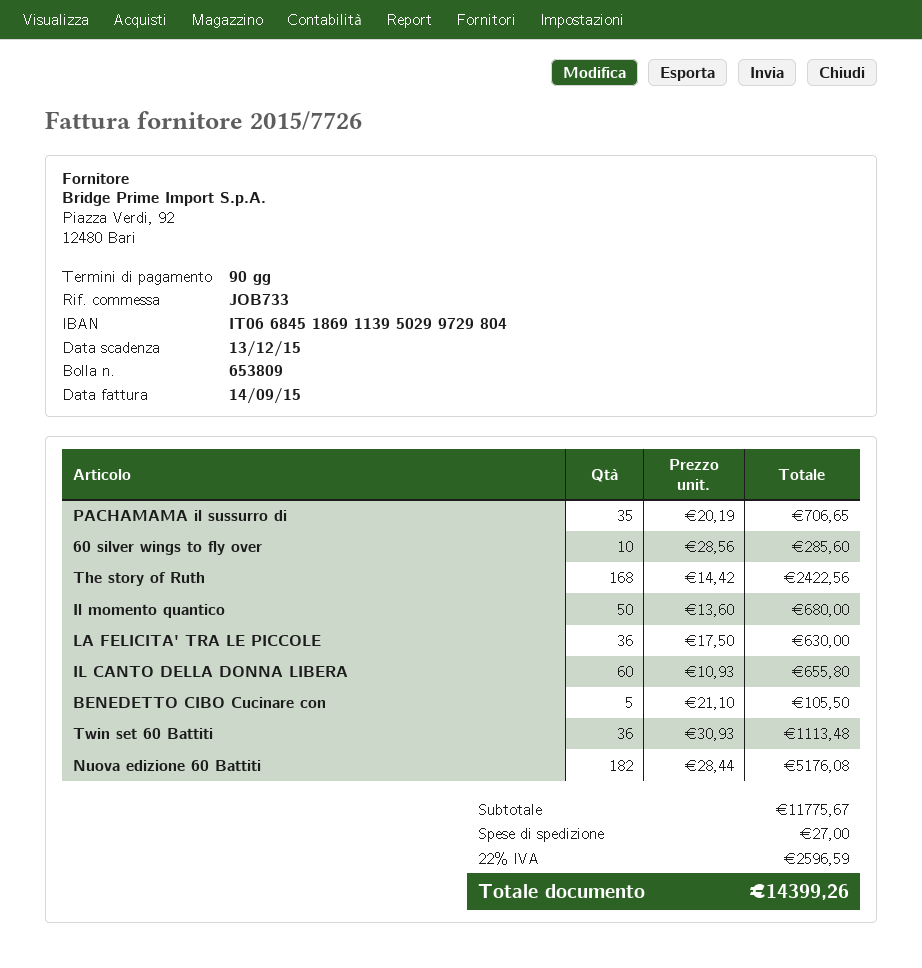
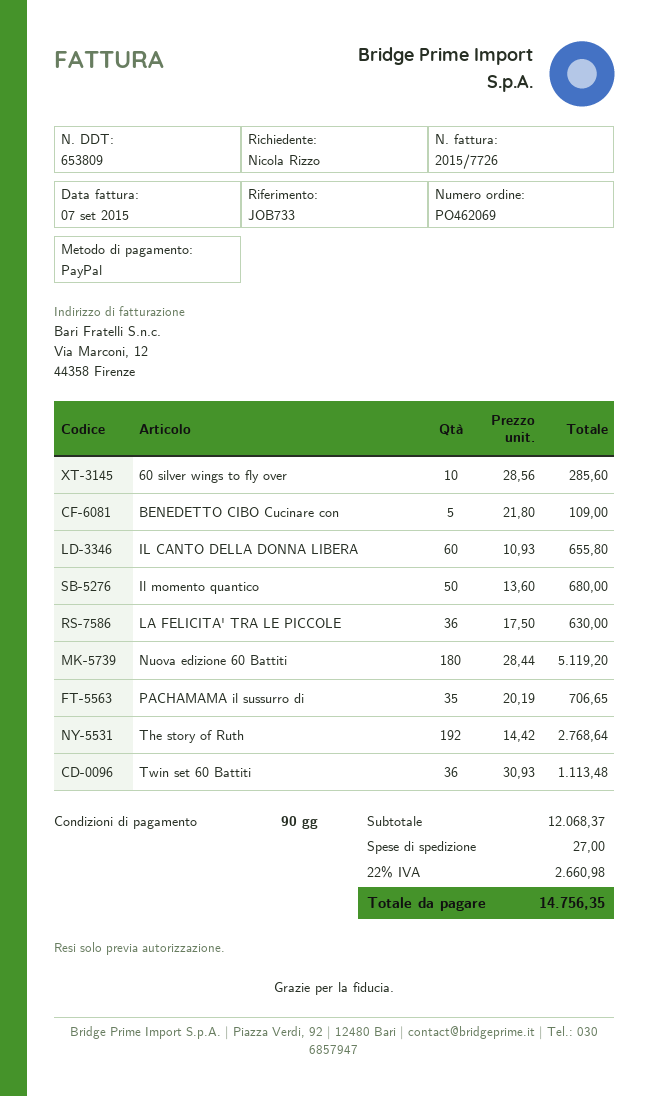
invoice date: 2015-09-14 -> 2015-09-07
The story of Ruth: 168 x 14.42 = 2422.56 -> 192 x 14.42 = 2768.64
BENEDETTO CIBO Cucinare con: 5 x 21.10 = 105.50 -> 5 x 21.80 = 109.00
Nuova edizione 60 Battiti: 182 x 28.44 = 5176.08 -> 180 x 28.44 = 5119.20
subtotal: 11775.67 -> 12068.37
tax: 22% = 2596.59 -> 22% = 2660.98
total: 14399.26 -> 14756.35

